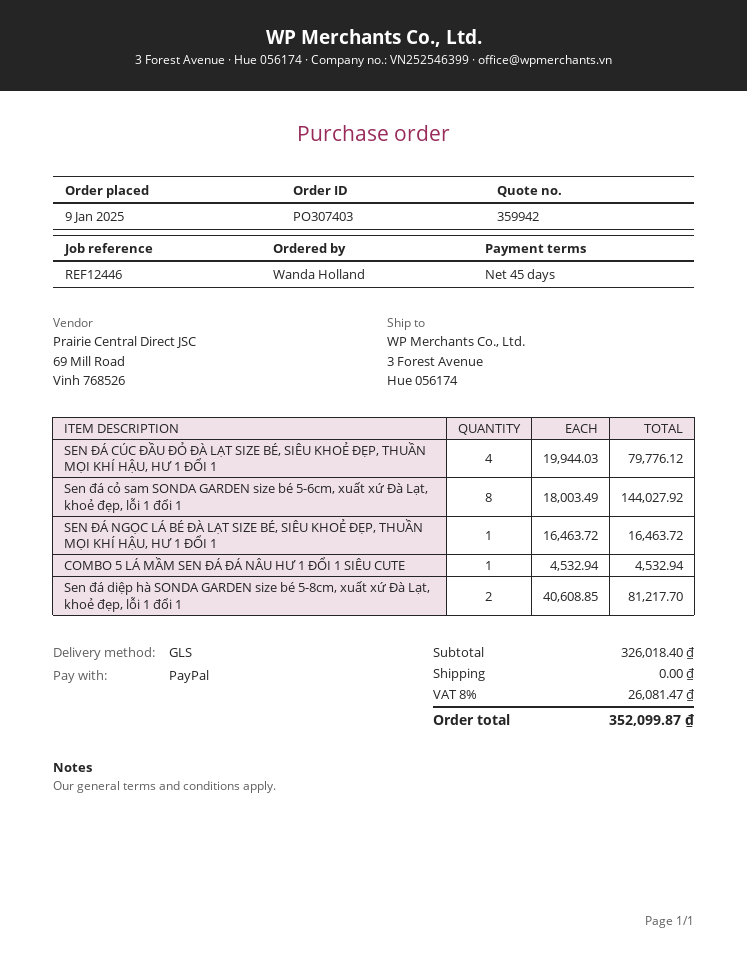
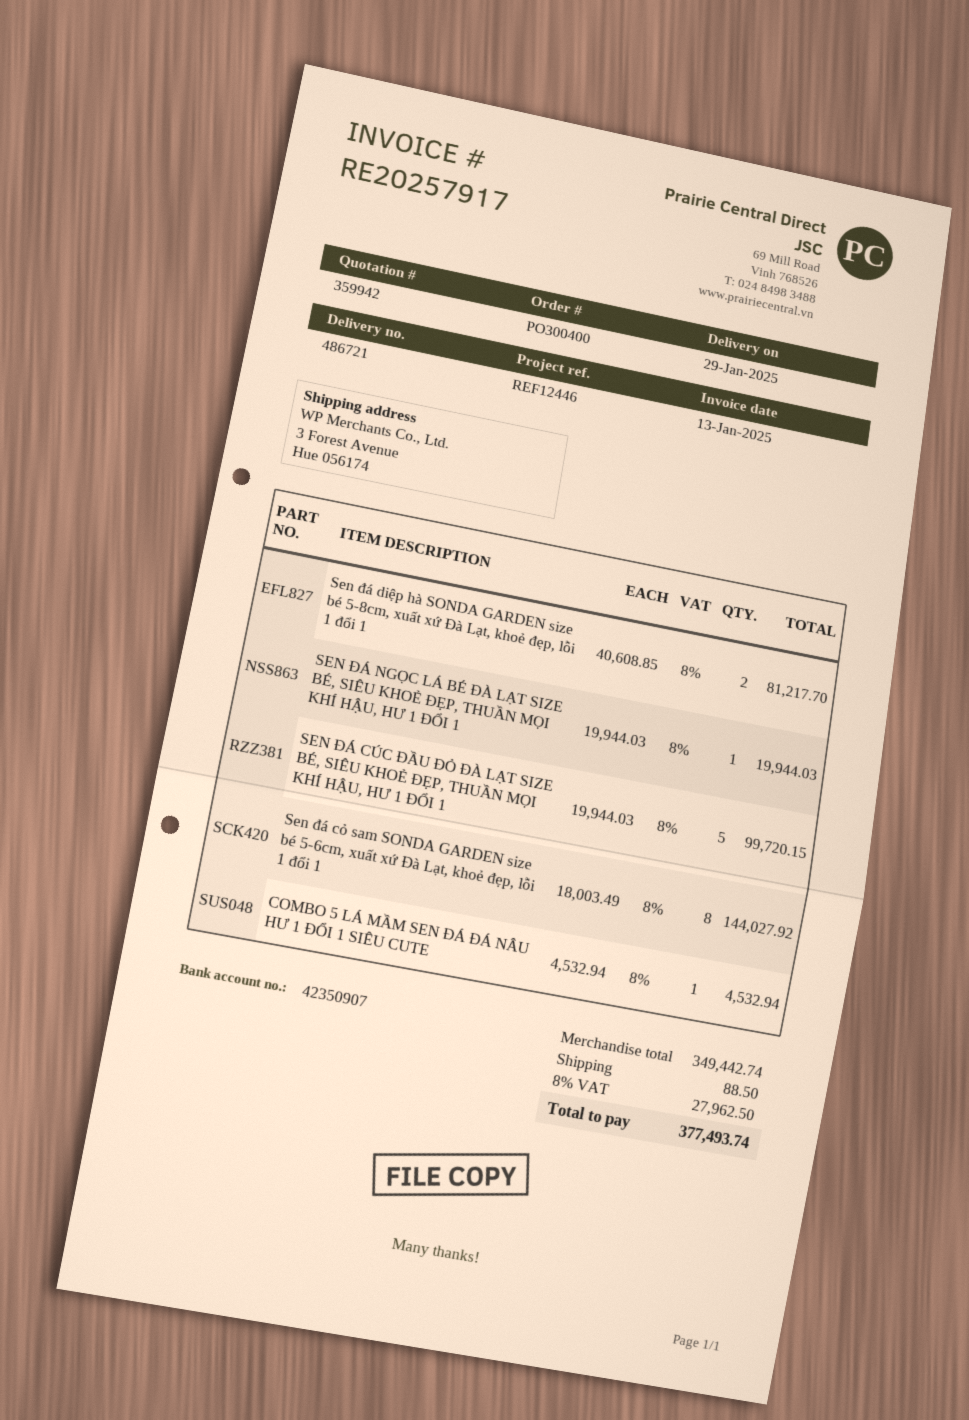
order number: PO307403 -> PO300400
SEN ĐÁ CÚC ĐẦU ĐỎ ĐÀ LẠT SIZE BÉ, SIÊU KHOẺ ĐẸP, THUẦN MỌI KHÍ HẬU, HƯ 1 ĐỔI 1: 4 x 19944.03 = 79776.12 -> 5 x 19944.03 = 99720.15
SEN ĐÁ NGỌC LÁ BÉ ĐÀ LẠT SIZE BÉ, SIÊU KHOẺ ĐẸP, THUẦN MỌI KHÍ HẬU, HƯ 1 ĐỔI 1: 1 x 16463.72 = 16463.72 -> 1 x 19944.03 = 19944.03
subtotal: 326018.40 -> 349442.74
shipping: 0.00 -> 88.50
tax: 8% = 26081.47 -> 8% = 27962.50
total: 352099.87 -> 377493.74

